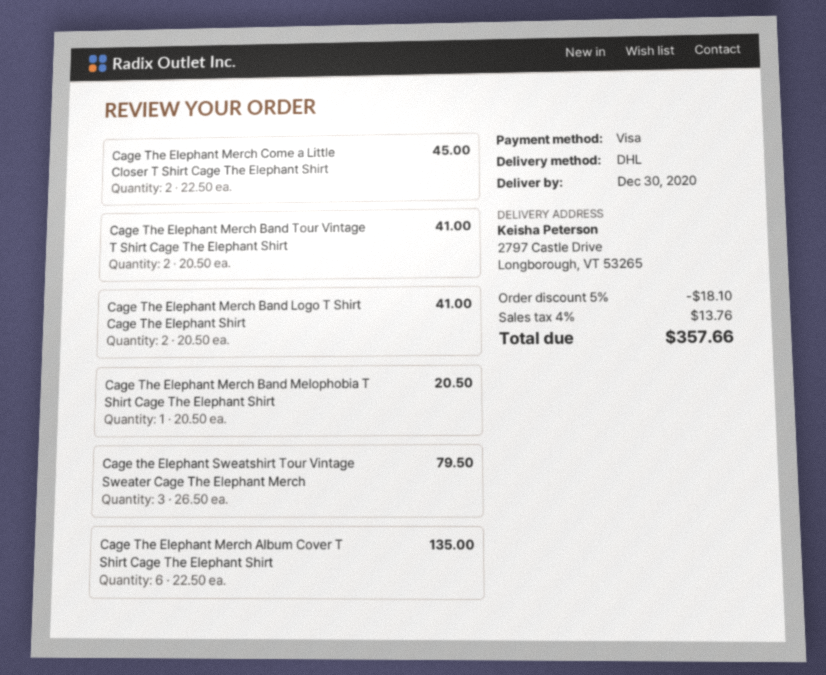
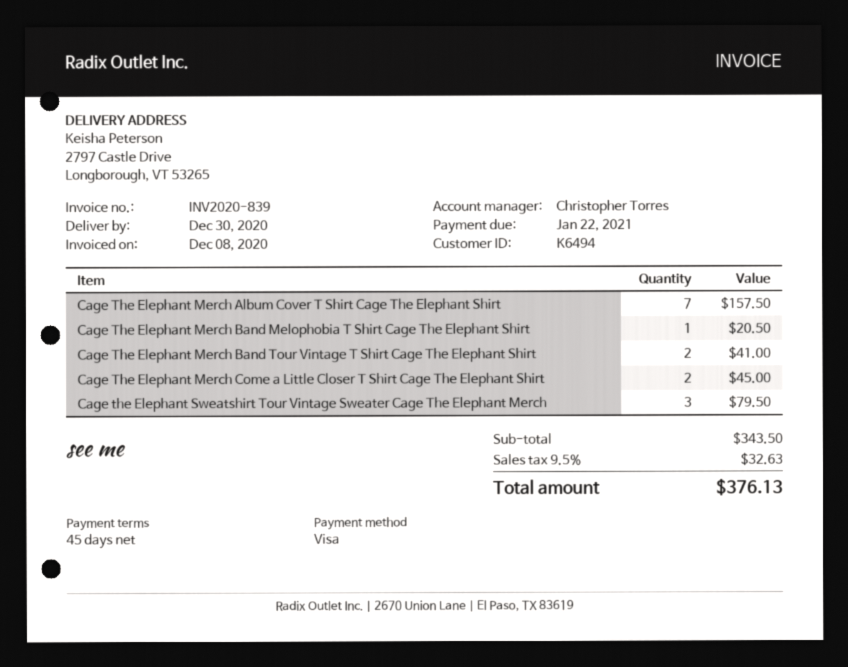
Cage The Elephant Merch Band Logo T Shirt Cage The Elephant Shirt: 2 for 41.00 -> none
Cage The Elephant Merch Album Cover T Shirt Cage The Elephant Shirt: 6 for 135.00 -> 7 for 157.50
discount: 5% = 18.10 -> none
tax: 4% = 13.76 -> 9.5% = 32.63
total: 357.66 -> 376.13

